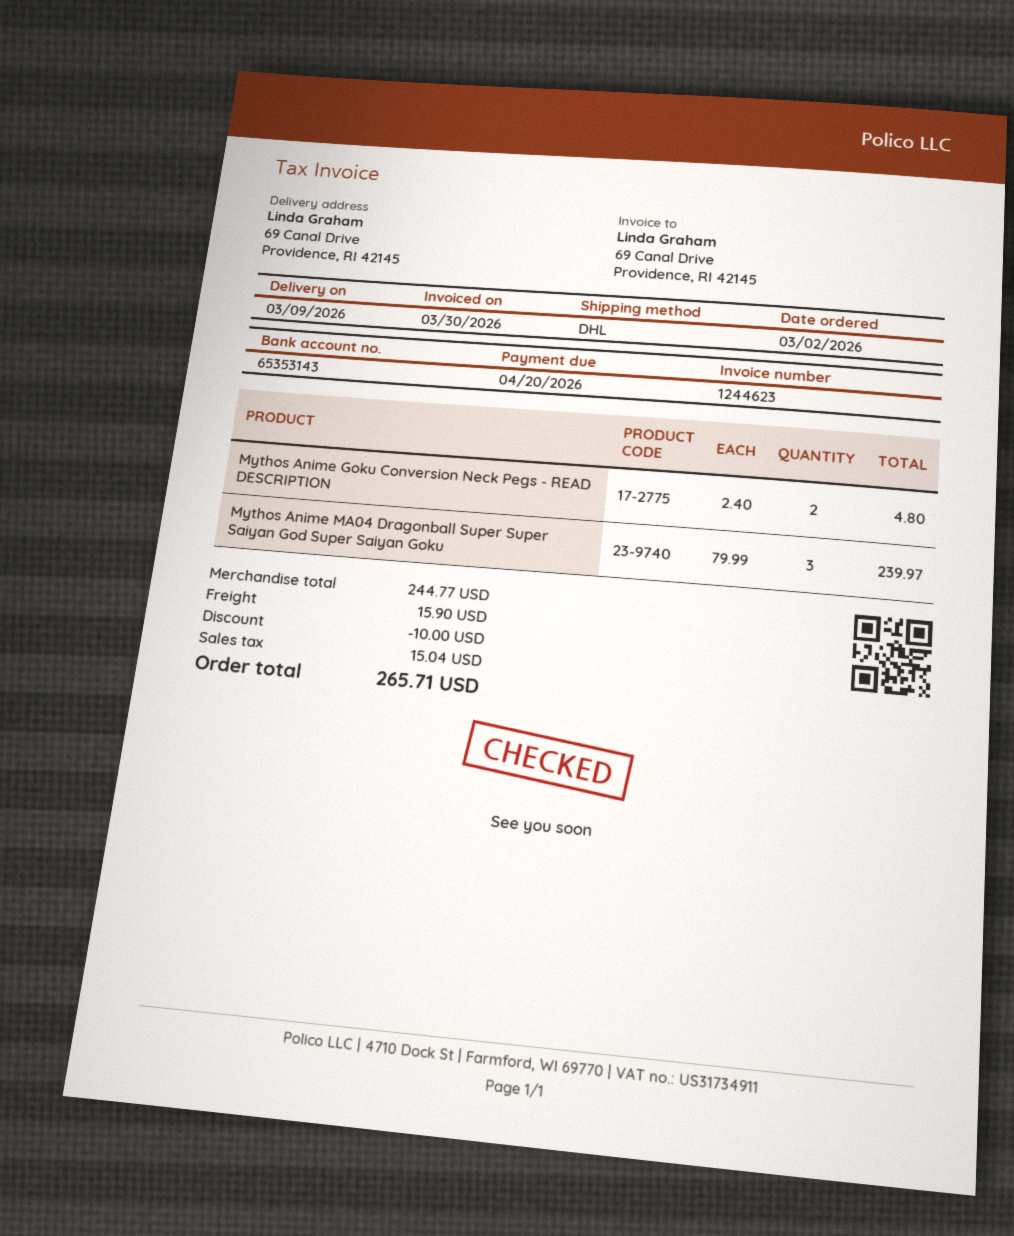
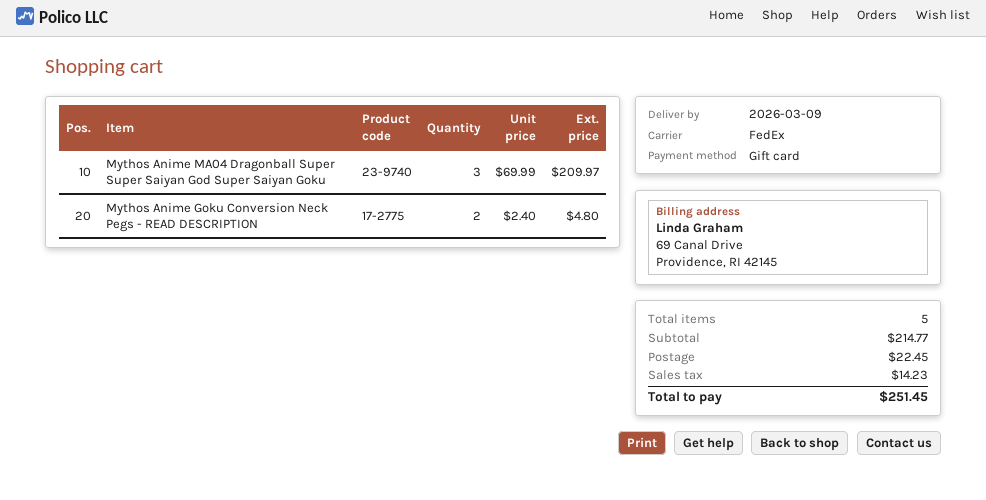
shipping method: DHL -> FedEx
Mythos Anime MA04 Dragonball Super Super Saiyan God Super Saiyan Goku: 3 x 79.99 = 239.97 -> 3 x 69.99 = 209.97
subtotal: 244.77 -> 214.77
discount: 10.00 -> none
shipping: 15.90 -> 22.45
tax: 15.04 -> 14.23
total: 265.71 -> 251.45

